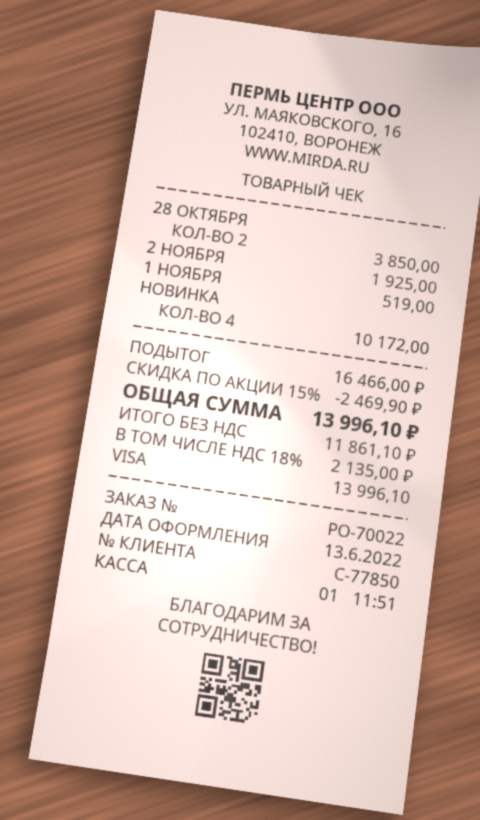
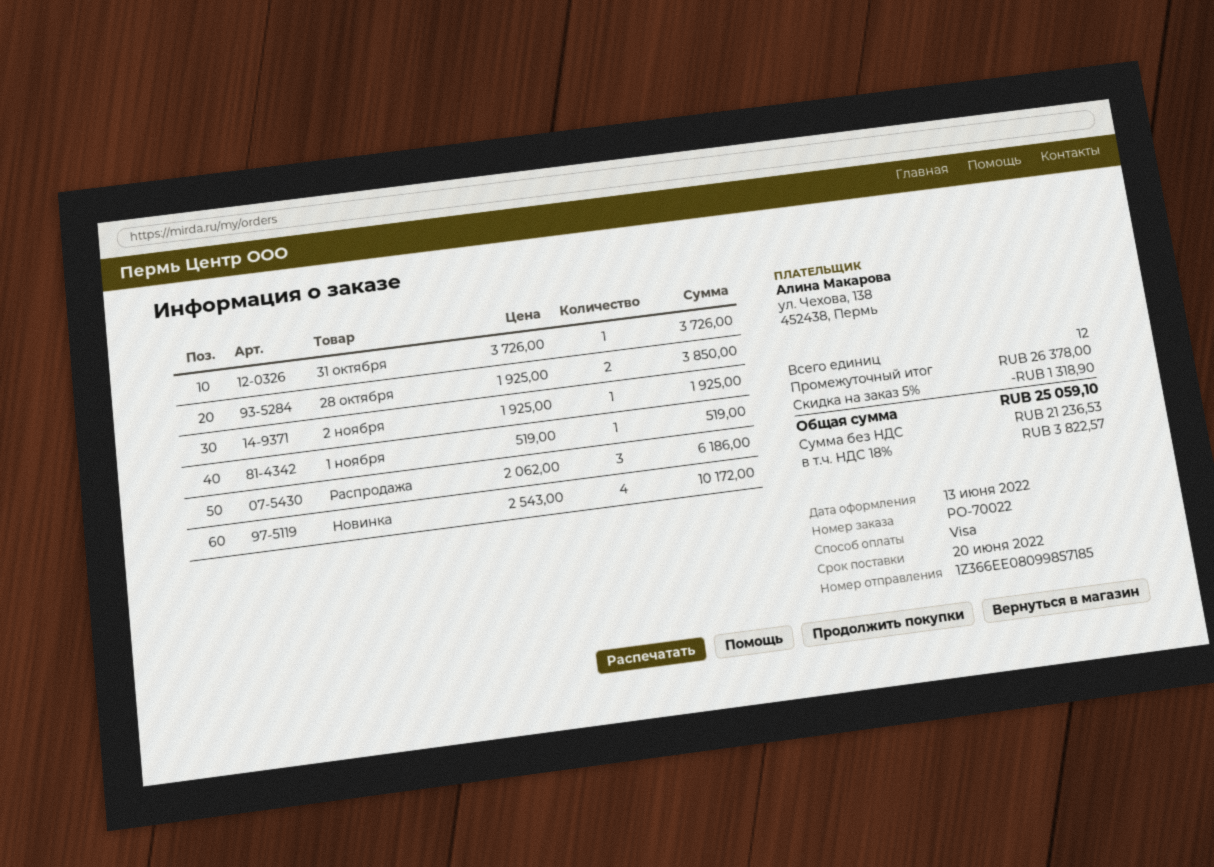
31 октября: none -> 1 for 3726.00
Распродажа: none -> 3 for 6186.00
subtotal: 16466.00 -> 26378.00
discount: 15% = 2469.90 -> 5% = 1318.90
net: 11861.10 -> 21236.53
tax: 18% = 2135.00 -> 18% = 3822.57
total: 13996.10 -> 25059.10

